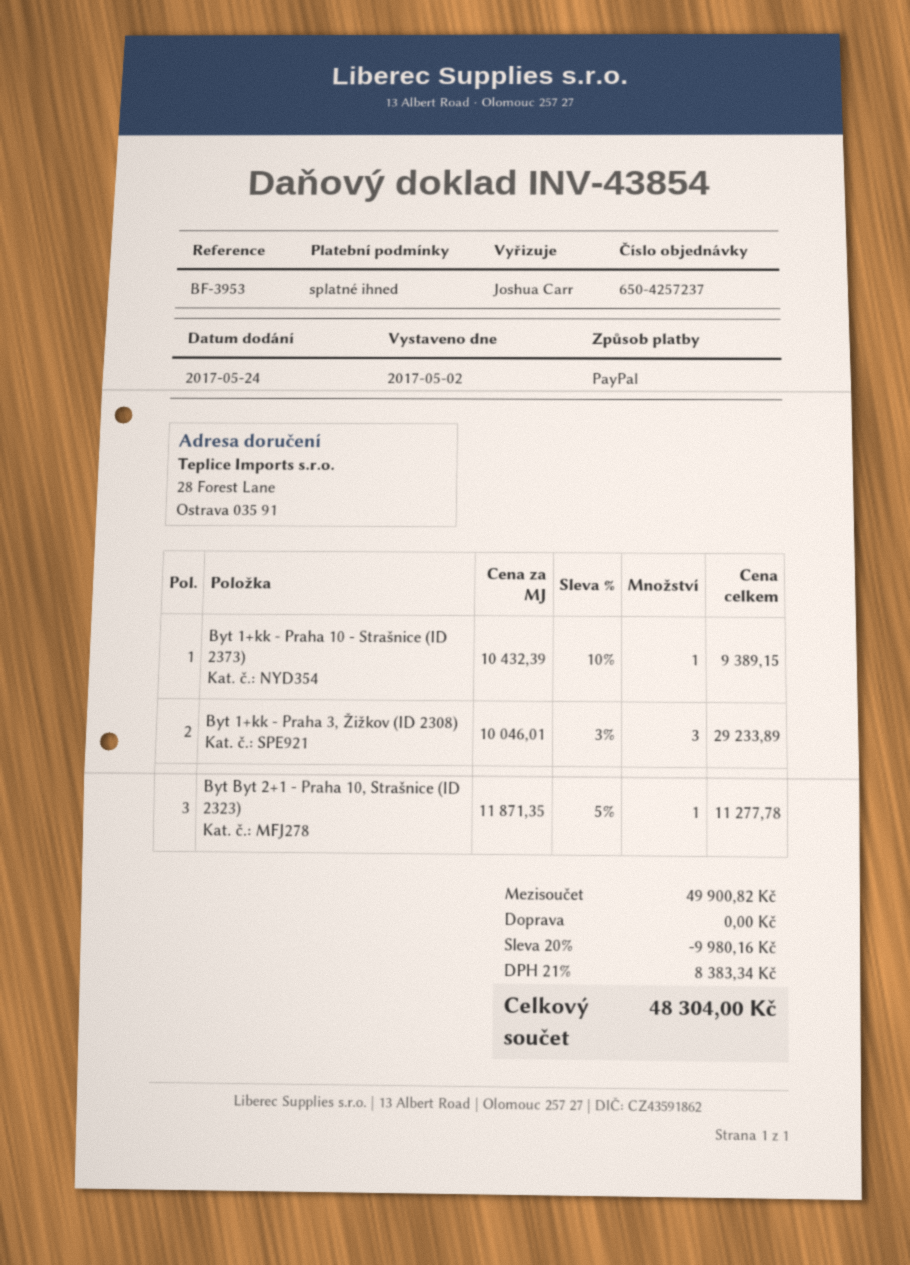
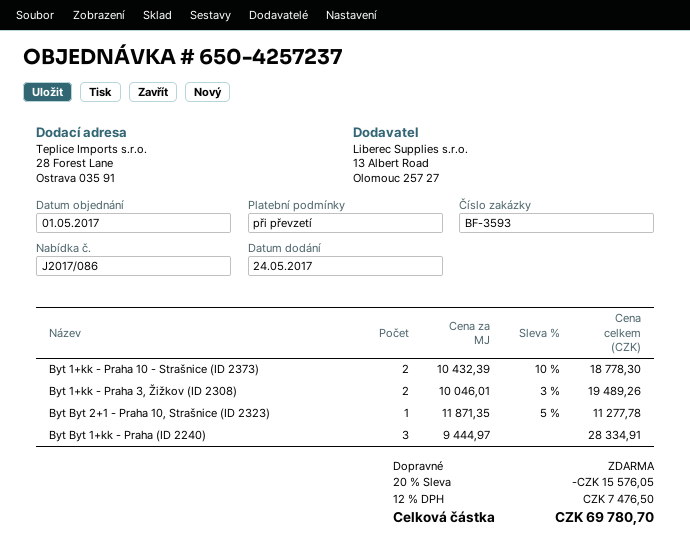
reference: BF-3953 -> BF-3593
Byt 1+kk - Praha 10 - Strašnice (ID 2373): 1 x 10432.39 - 10% = 9389.15 -> 2 x 10432.39 - 10% = 18778.30
Byt 1+kk - Praha 3, Žižkov (ID 2308): 3 x 10046.01 - 3% = 29233.89 -> 2 x 10046.01 - 3% = 19489.26
Byt Byt 1+kk - Praha (ID 2240): none -> 3 x 9444.97 = 28334.91
discount: 20% = 9980.16 -> 20% = 15576.05
tax: 21% = 8383.34 -> 12% = 7476.50
total: 48304.00 -> 69780.70

